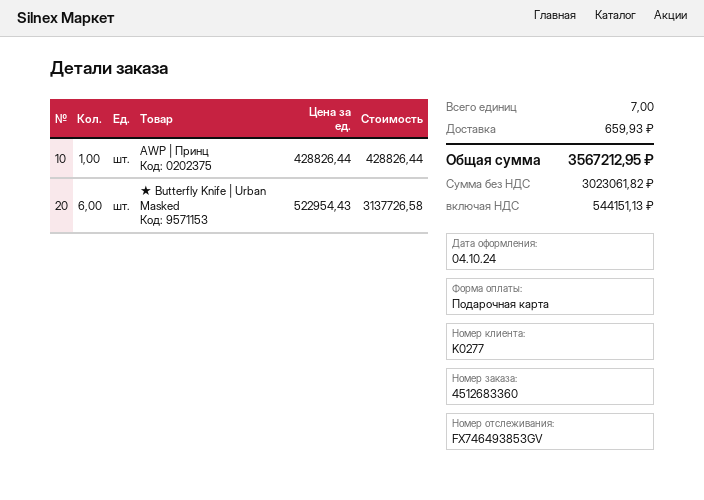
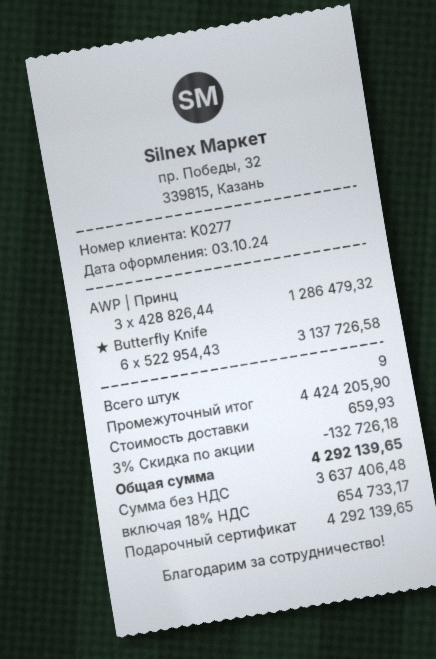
order date: 2024-10-04 -> 2024-10-03
AWP | Принц: 1 x 428826.44 = 428826.44 -> 3 x 428826.44 = 1286479.32
total quantity: 7 -> 9
discount: none -> 3% = 132726.18
net: 3023061.82 -> 3637406.48
tax: 544151.13 -> 654733.17
total: 3567212.95 -> 4292139.65

